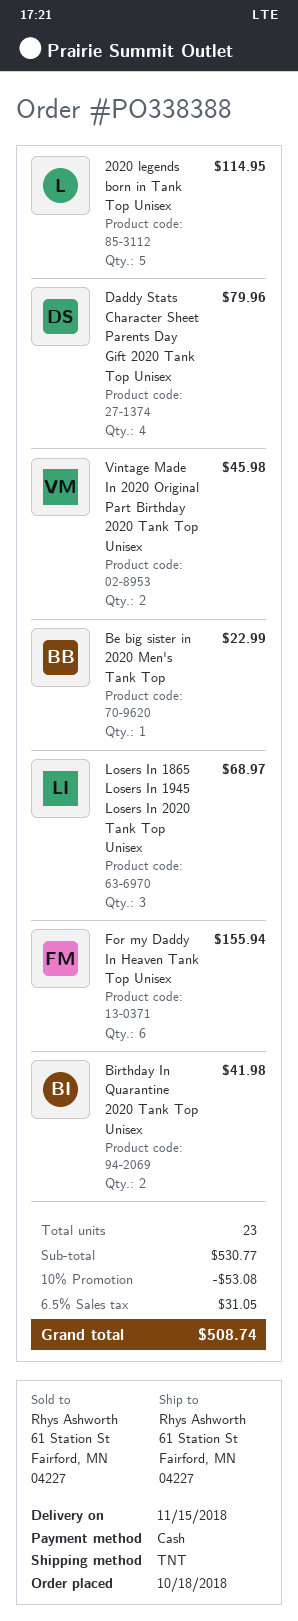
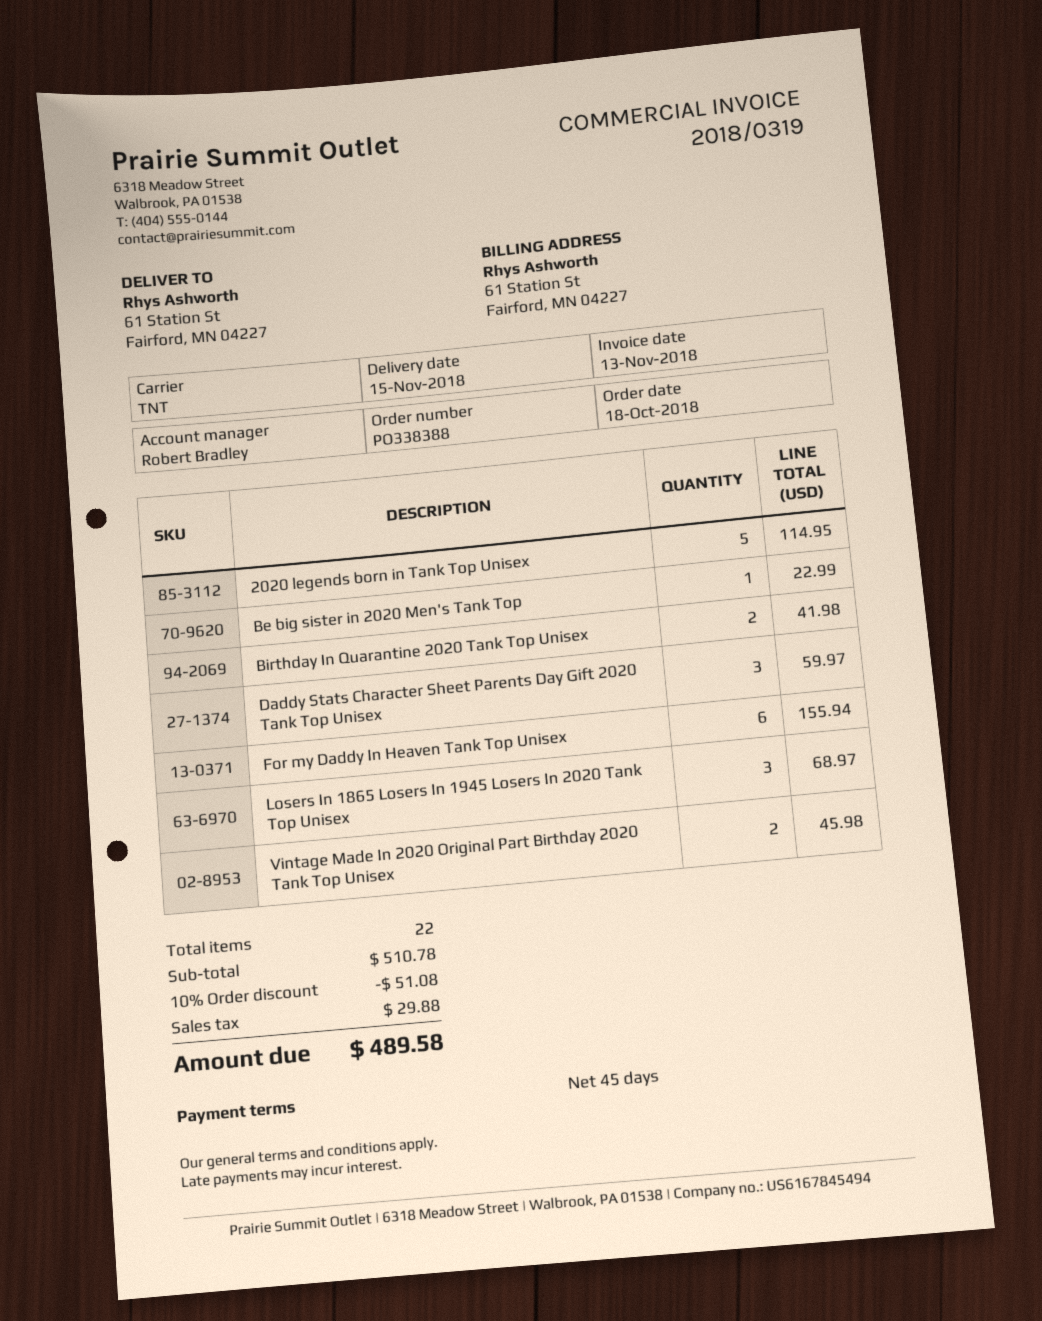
Daddy Stats Character Sheet Parents Day Gift 2020 Tank Top Unisex: 4 for 79.96 -> 3 for 59.97
total quantity: 23 -> 22
subtotal: 530.77 -> 510.78
discount: 10% = 53.08 -> 10% = 51.08
tax: 31.05 -> 29.88
total: 508.74 -> 489.58

